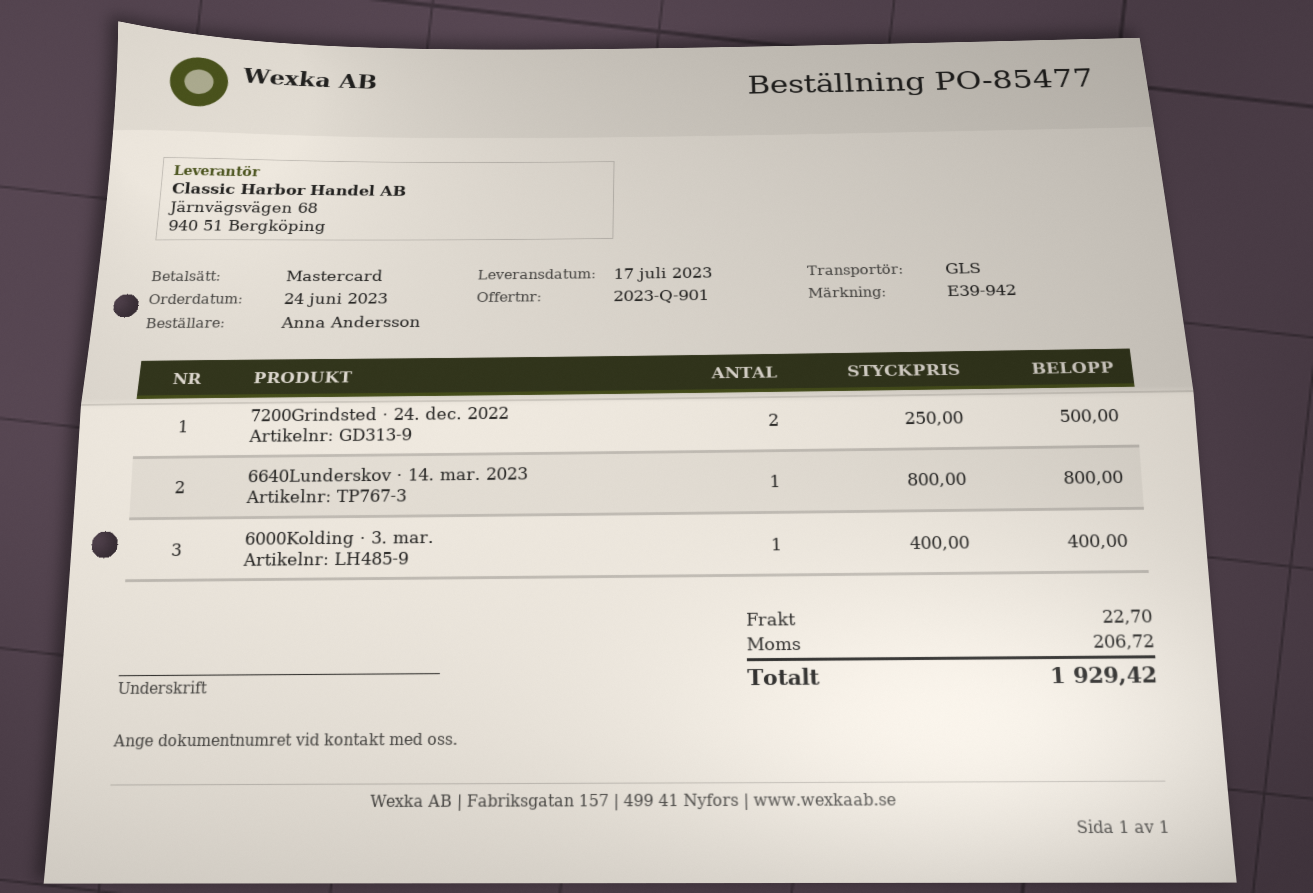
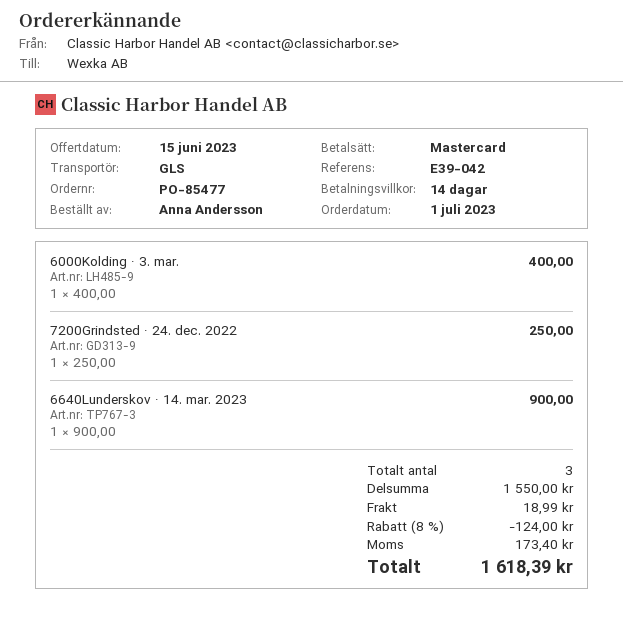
order date: 2023-06-24 -> 2023-07-01
reference: E39-942 -> E39-042
7200Grindsted · 24. dec. 2022: 2 x 250.00 = 500.00 -> 1 x 250.00 = 250.00
6640Lunderskov · 14. mar. 2023: 1 x 800.00 = 800.00 -> 1 x 900.00 = 900.00
discount: none -> 8% = 124.00
shipping: 22.70 -> 18.99
tax: 206.72 -> 173.40
total: 1929.42 -> 1618.39

